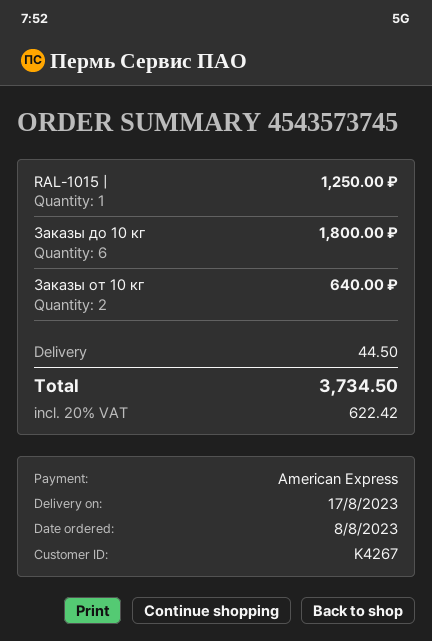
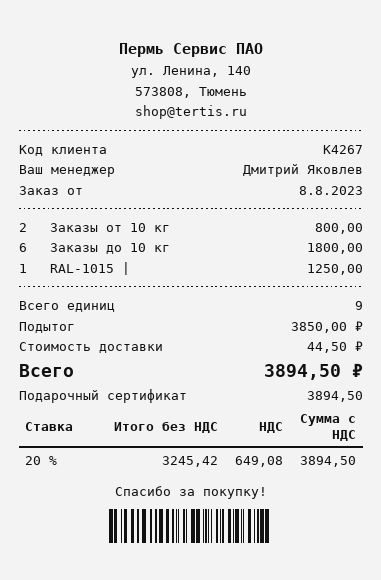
payment method: American Express -> gift card
Заказы от 10 кг: 2 for 640.00 -> 2 for 800.00
tax: 20% = 622.42 -> 20% = 649.08
total: 3734.50 -> 3894.50

